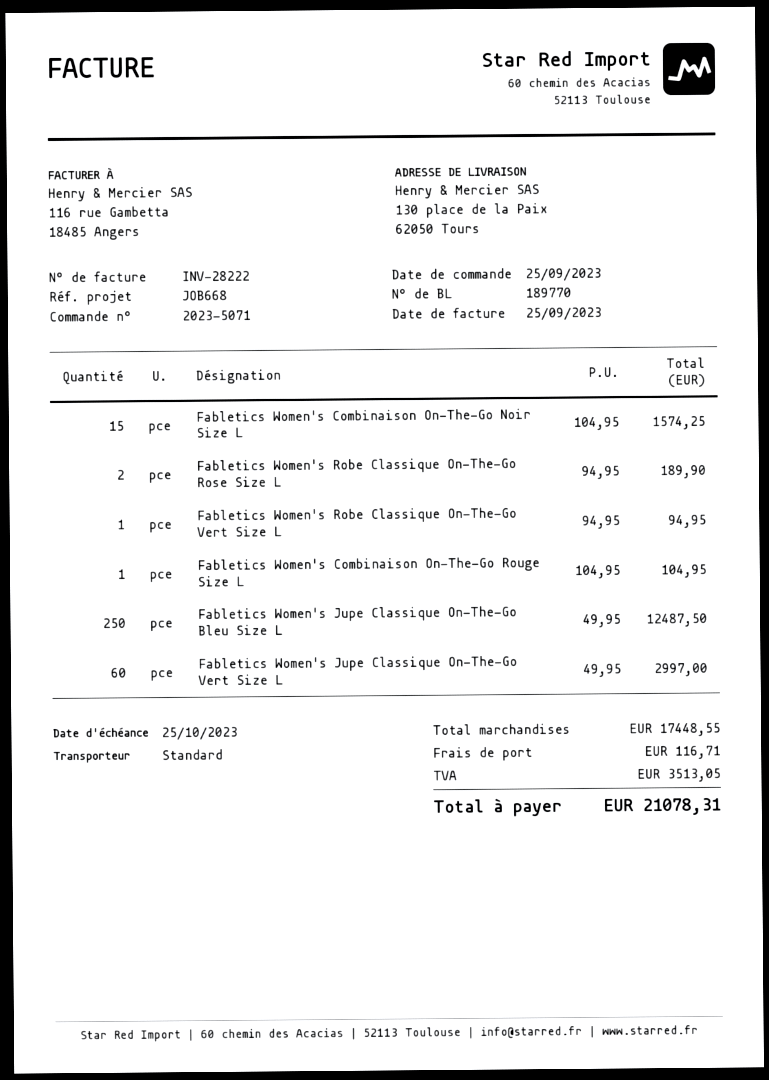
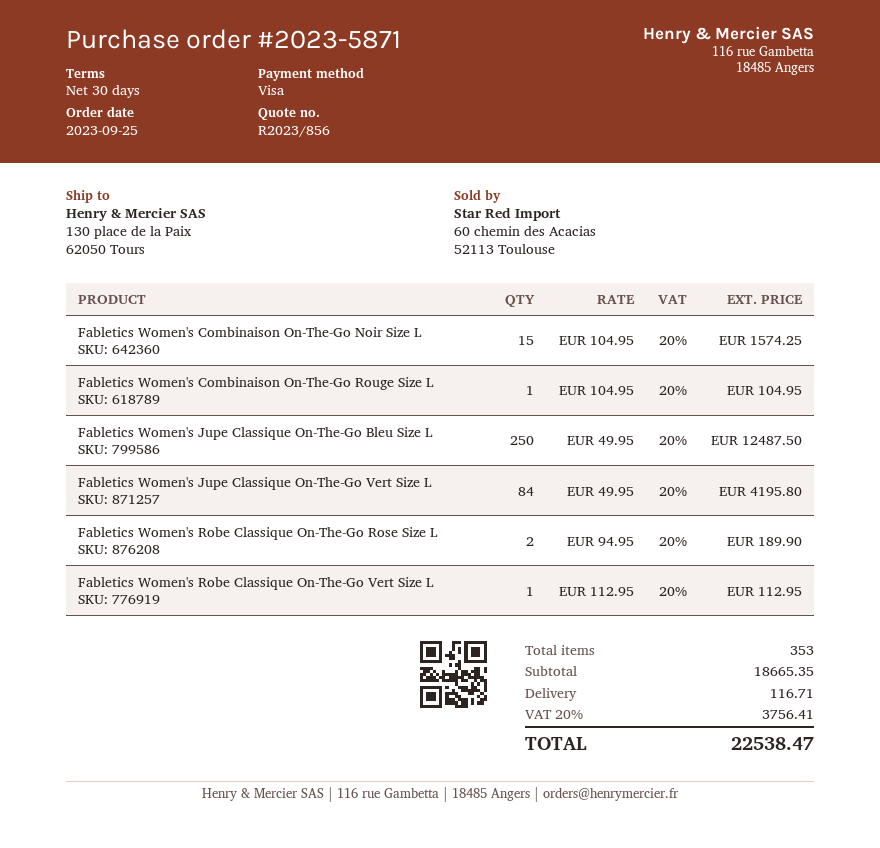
order number: 2023-5071 -> 2023-5871
Fabletics Women's Robe Classique On-The-Go Vert Size L: 1 x 94.95 = 94.95 -> 1 x 112.95 = 112.95
Fabletics Women's Jupe Classique On-The-Go Vert Size L: 60 x 49.95 = 2997.00 -> 84 x 49.95 = 4195.80
subtotal: 17448.55 -> 18665.35
tax: 3513.05 -> 3756.41
total: 21078.31 -> 22538.47

